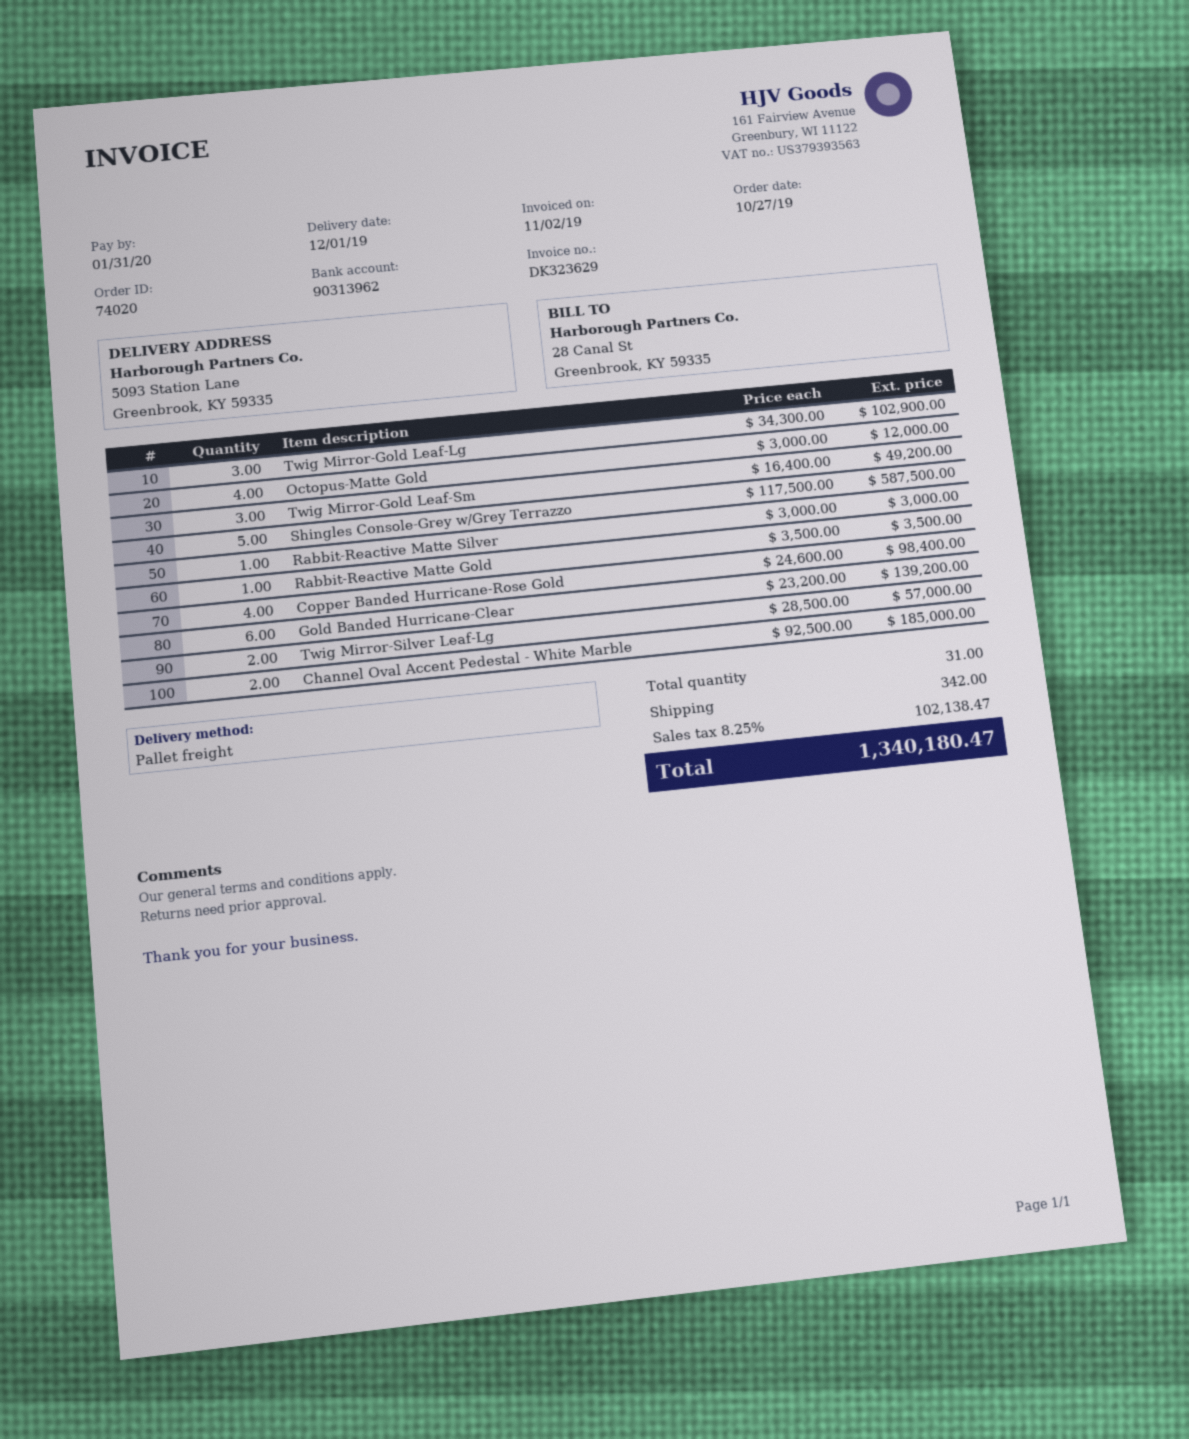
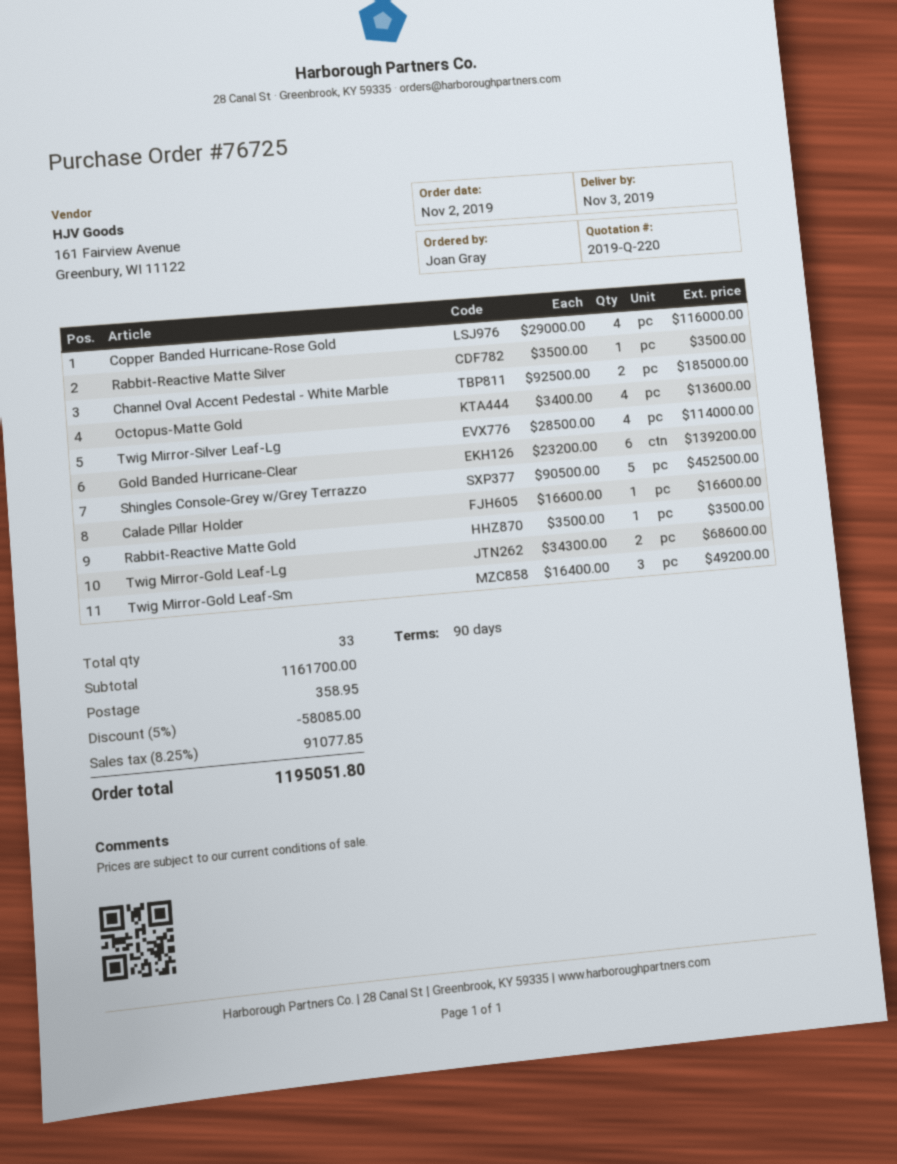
order number: 74020 -> 76725
order date: 2019-10-27 -> 2019-11-02
delivery date: 2019-12-01 -> 2019-11-03
Twig Mirror-Gold Leaf-Lg: 3 x 34300.00 = 102900.00 -> 2 x 34300.00 = 68600.00
Octopus-Matte Gold: 4 x 3000.00 = 12000.00 -> 4 x 3400.00 = 13600.00
Shingles Console-Grey w/Grey Terrazzo: 5 x 117500.00 = 587500.00 -> 5 x 90500.00 = 452500.00
Rabbit-Reactive Matte Silver: 1 x 3000.00 = 3000.00 -> 1 x 3500.00 = 3500.00
Copper Banded Hurricane-Rose Gold: 4 x 24600.00 = 98400.00 -> 4 x 29000.00 = 116000.00
Twig Mirror-Silver Leaf-Lg: 2 x 28500.00 = 57000.00 -> 4 x 28500.00 = 114000.00
Calade Pillar Holder: none -> 1 x 16600.00 = 16600.00
total quantity: 31 -> 33
discount: none -> 5% = 58085.00
shipping: 342.00 -> 358.95
tax: 8.25% = 102138.47 -> 8.25% = 91077.85
total: 1340180.47 -> 1195051.80

